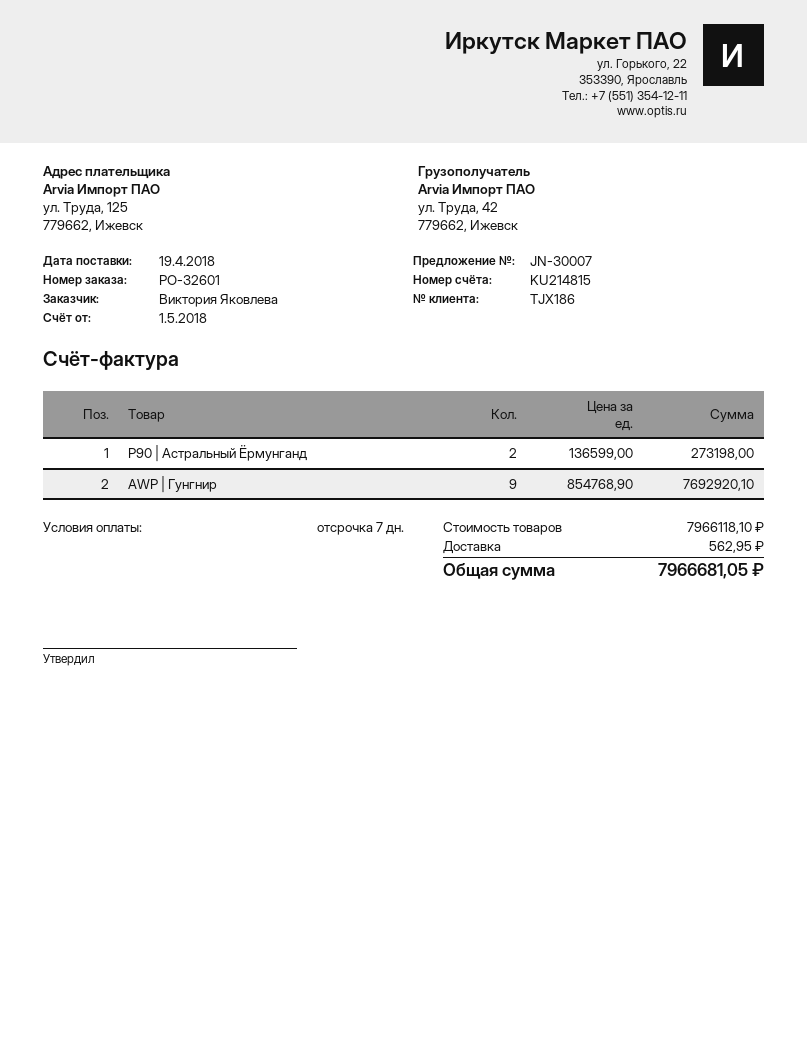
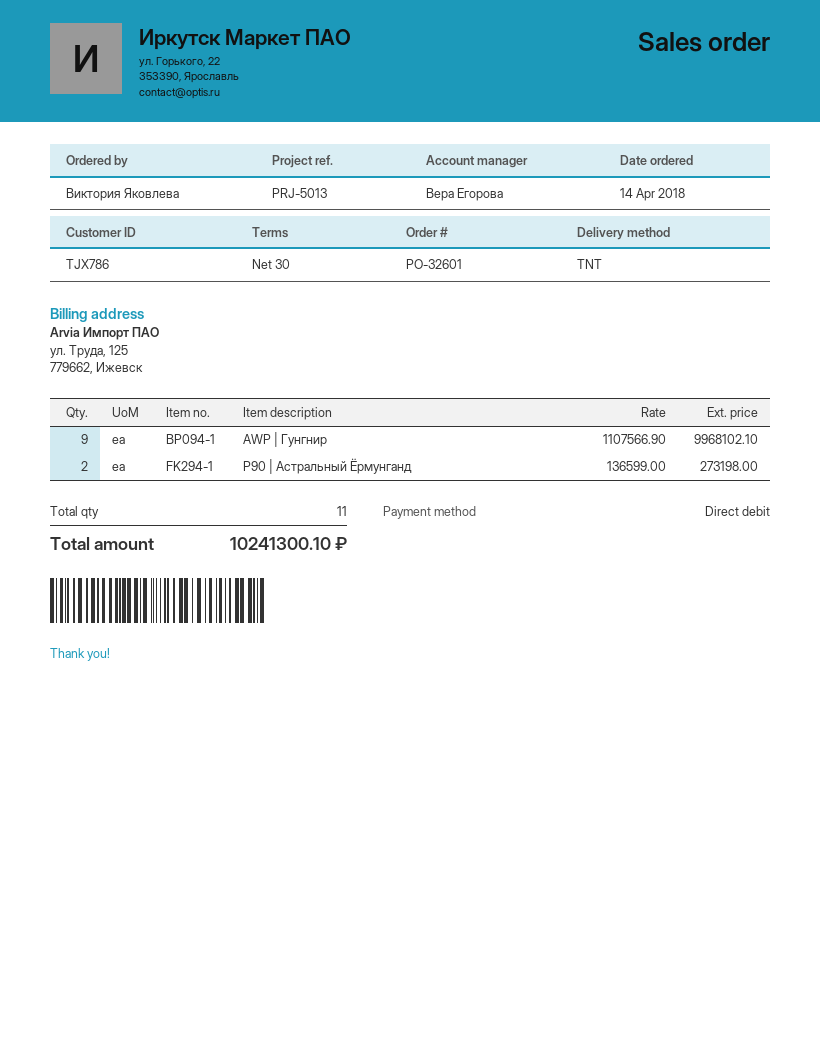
payment terms: 7 days -> 30 days
customer number: TJX186 -> TJX786
AWP | Гунгнир: 9 x 854768.90 = 7692920.10 -> 9 x 1107566.90 = 9968102.10
shipping: 562.95 -> none
total: 7966681.05 -> 10241300.10

